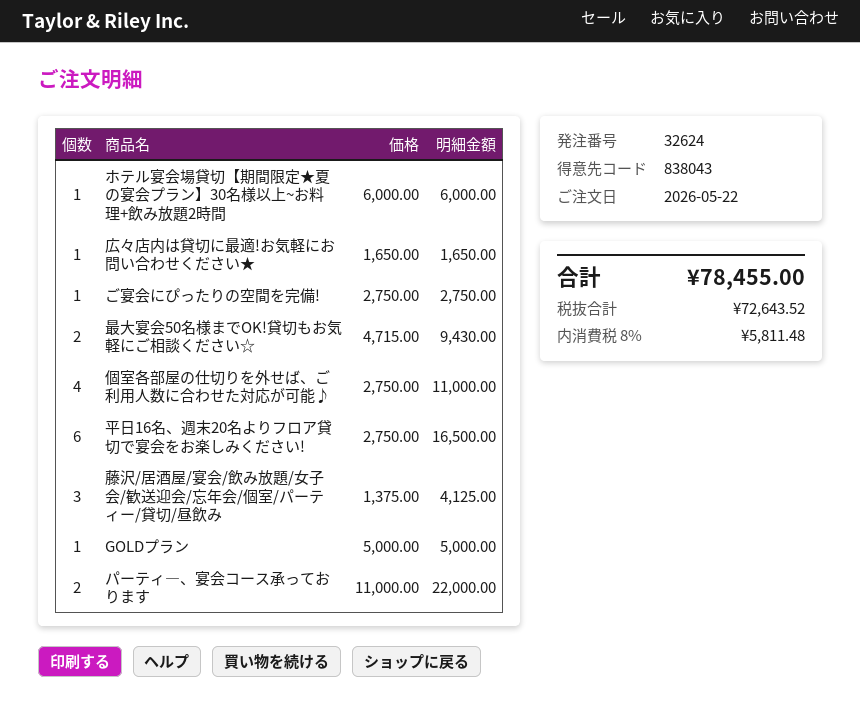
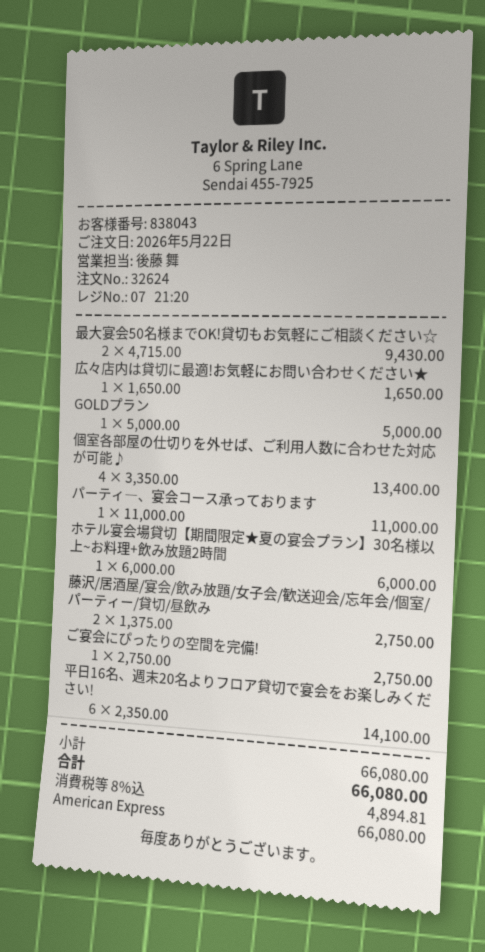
個室各部屋の仕切りを外せば、ご利用人数に合わせた対応が可能♪: 4 x 2750.00 = 11000.00 -> 4 x 3350.00 = 13400.00
平日16名、週末20名よりフロア貸切で宴会をお楽しみください!: 6 x 2750.00 = 16500.00 -> 6 x 2350.00 = 14100.00
藤沢/居酒屋/宴会/飲み放題/女子会/歓送迎会/忘年会/個室/パーティー/貸切/昼飲み: 3 x 1375.00 = 4125.00 -> 2 x 1375.00 = 2750.00
パーティ―、宴会コース承っております: 2 x 11000.00 = 22000.00 -> 1 x 11000.00 = 11000.00
tax: 8% = 5811.48 -> 8% = 4894.81
total: 78455.00 -> 66080.00

